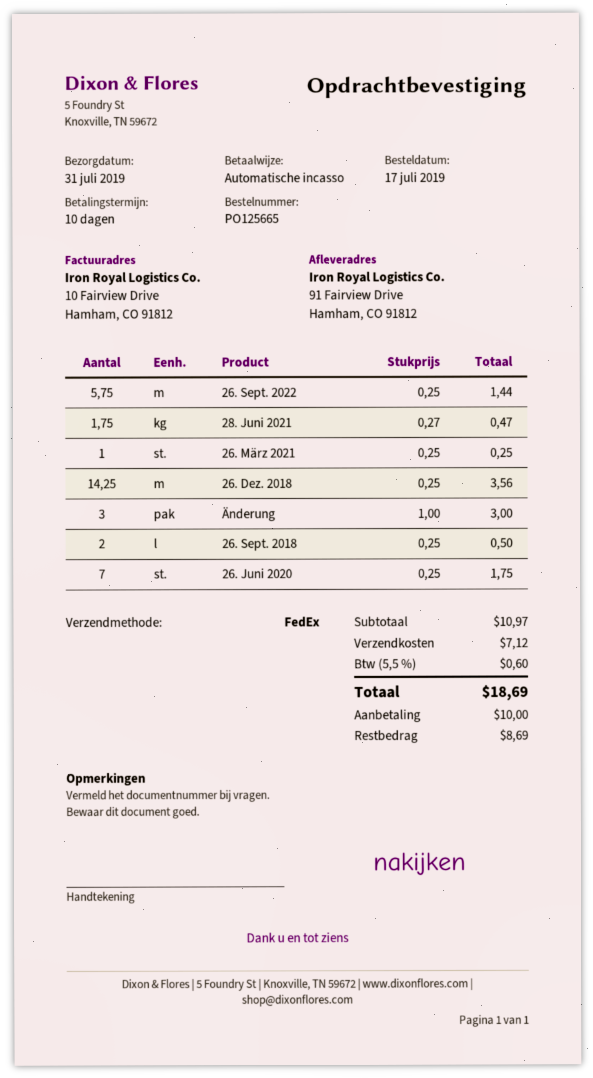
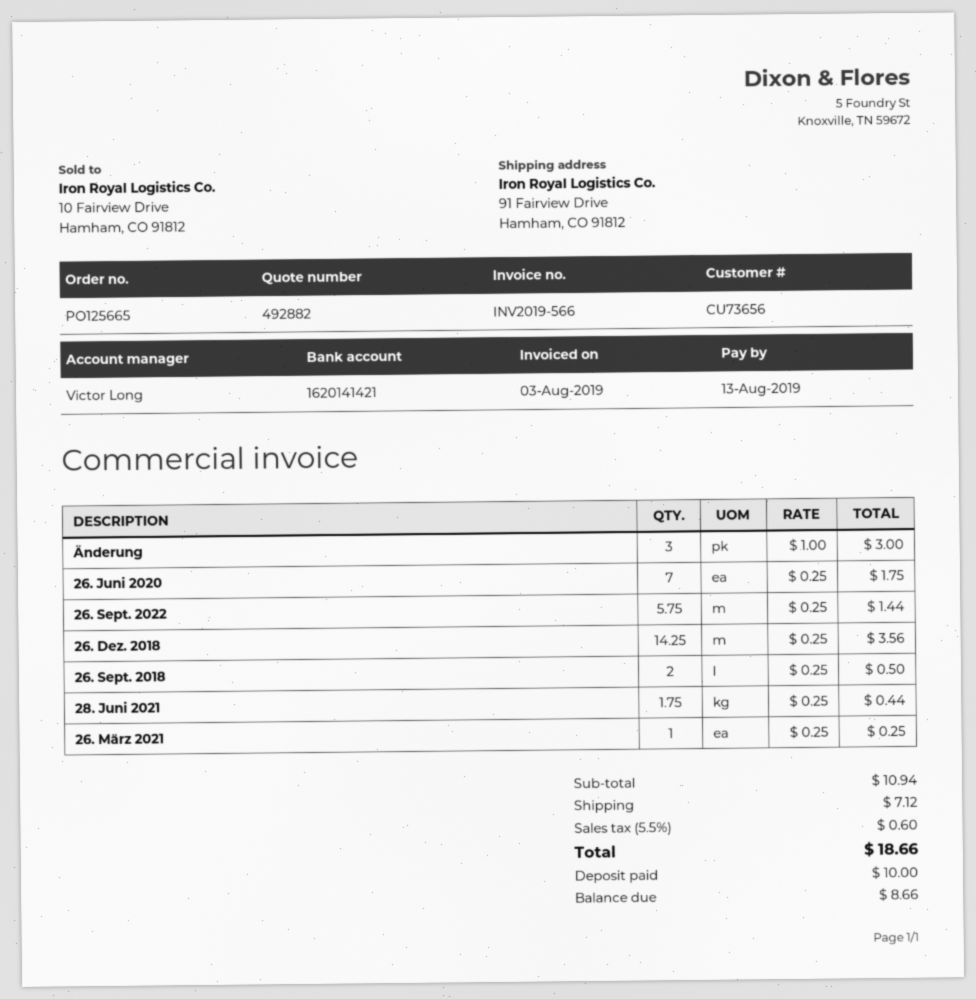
28. Juni 2021: 1.75 x 0.27 = 0.47 -> 1.75 x 0.25 = 0.44
subtotal: 10.97 -> 10.94
total: 18.69 -> 18.66
balance: 8.69 -> 8.66

